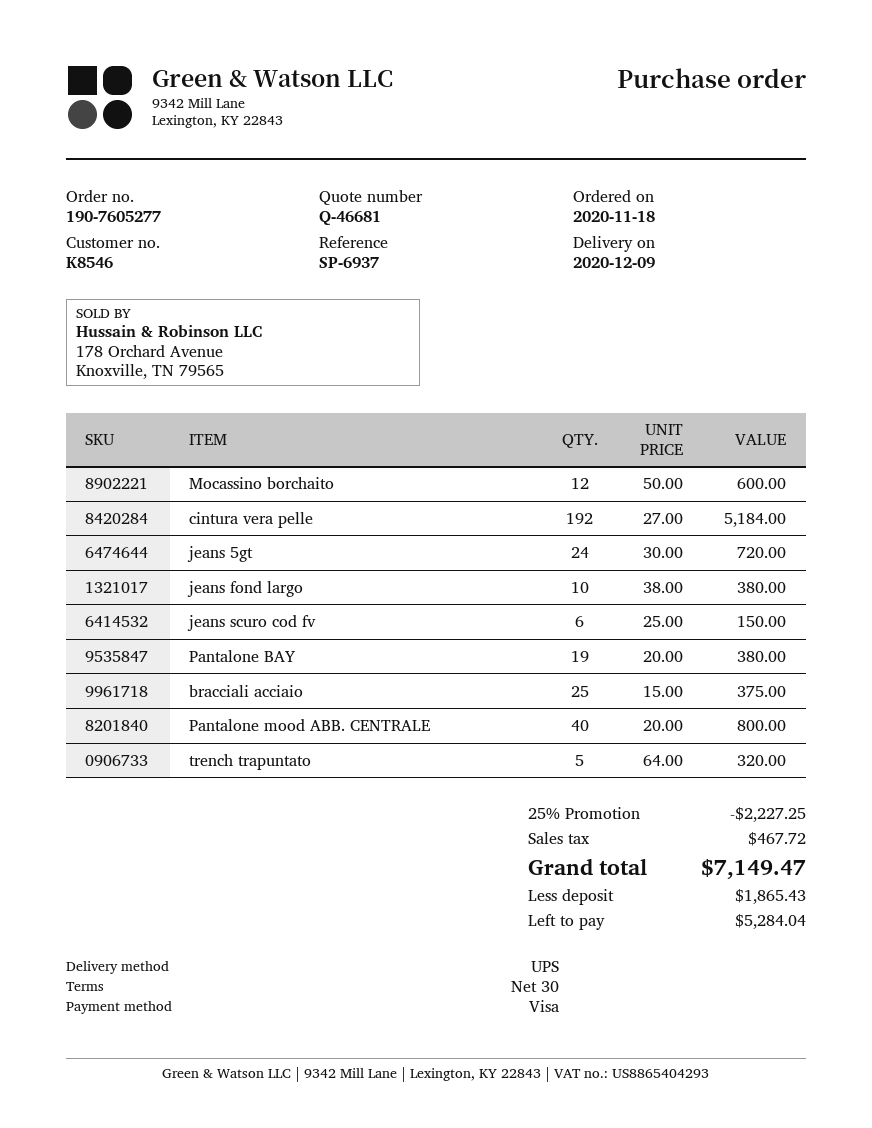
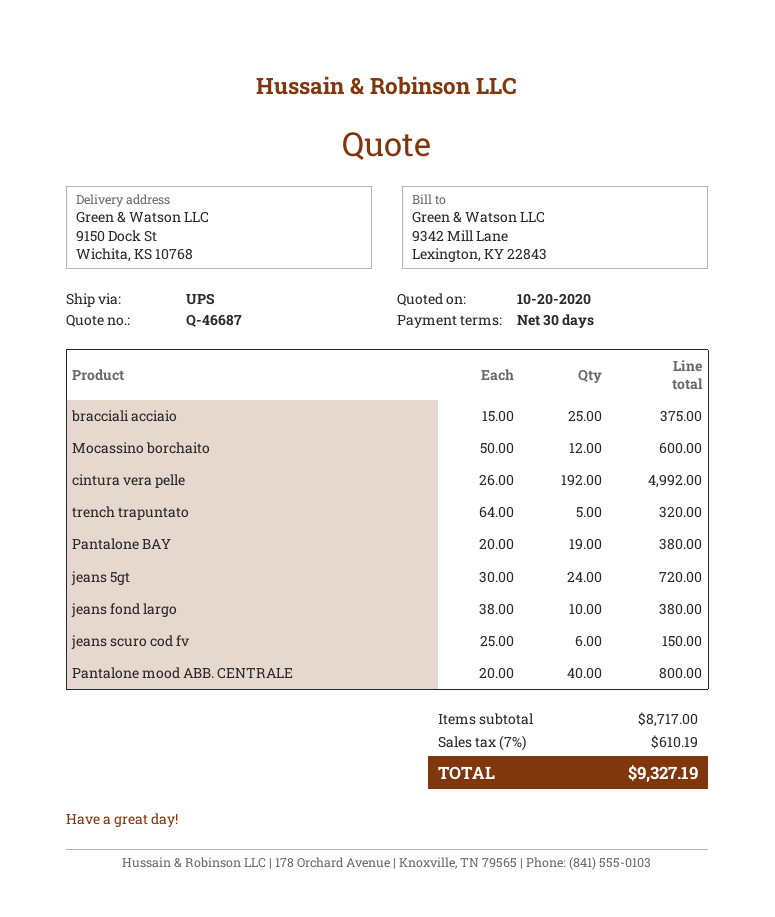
quote number: Q-46681 -> Q-46687
cintura vera pelle: 192 x 27.00 = 5184.00 -> 192 x 26.00 = 4992.00
discount: 25% = 2227.25 -> none
tax: 467.72 -> 610.19
total: 7149.47 -> 9327.19

